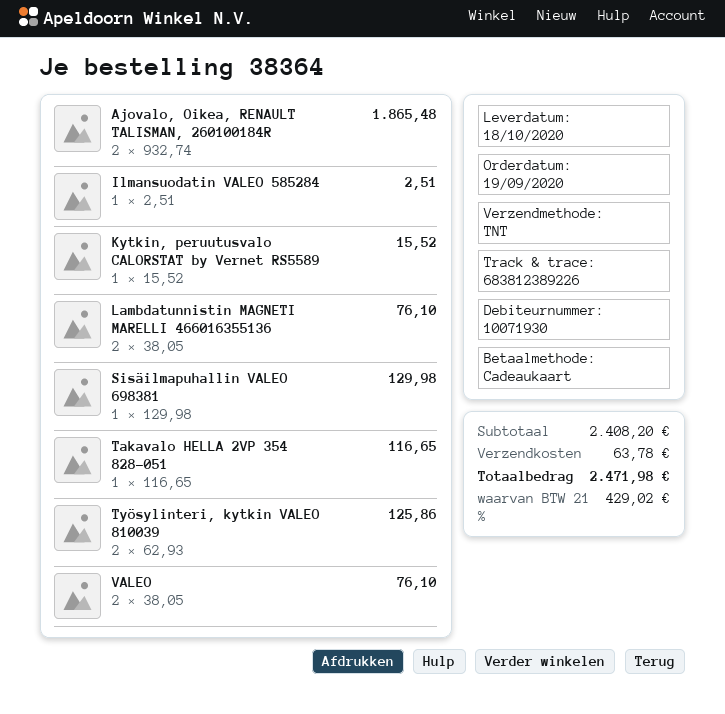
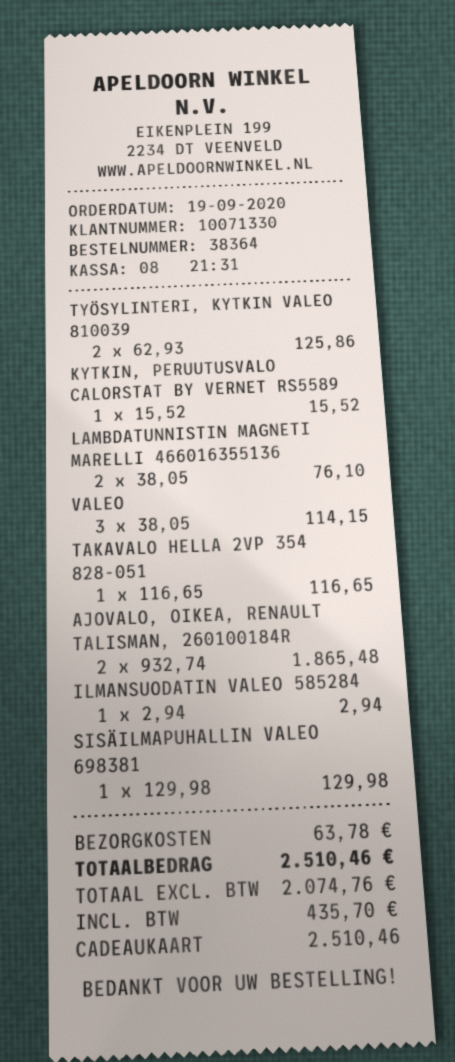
customer number: 10071930 -> 10071330
Ilmansuodatin VALEO 585284: 1 x 2.51 = 2.51 -> 1 x 2.94 = 2.94
VALEO: 2 x 38.05 = 76.10 -> 3 x 38.05 = 114.15
tax: 429.02 -> 435.70
total: 2471.98 -> 2510.46

